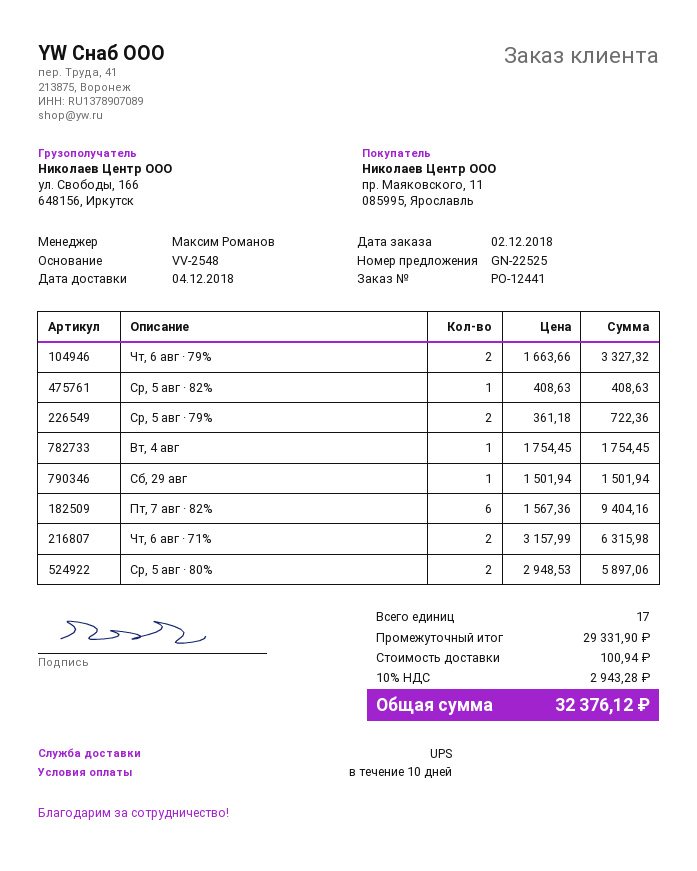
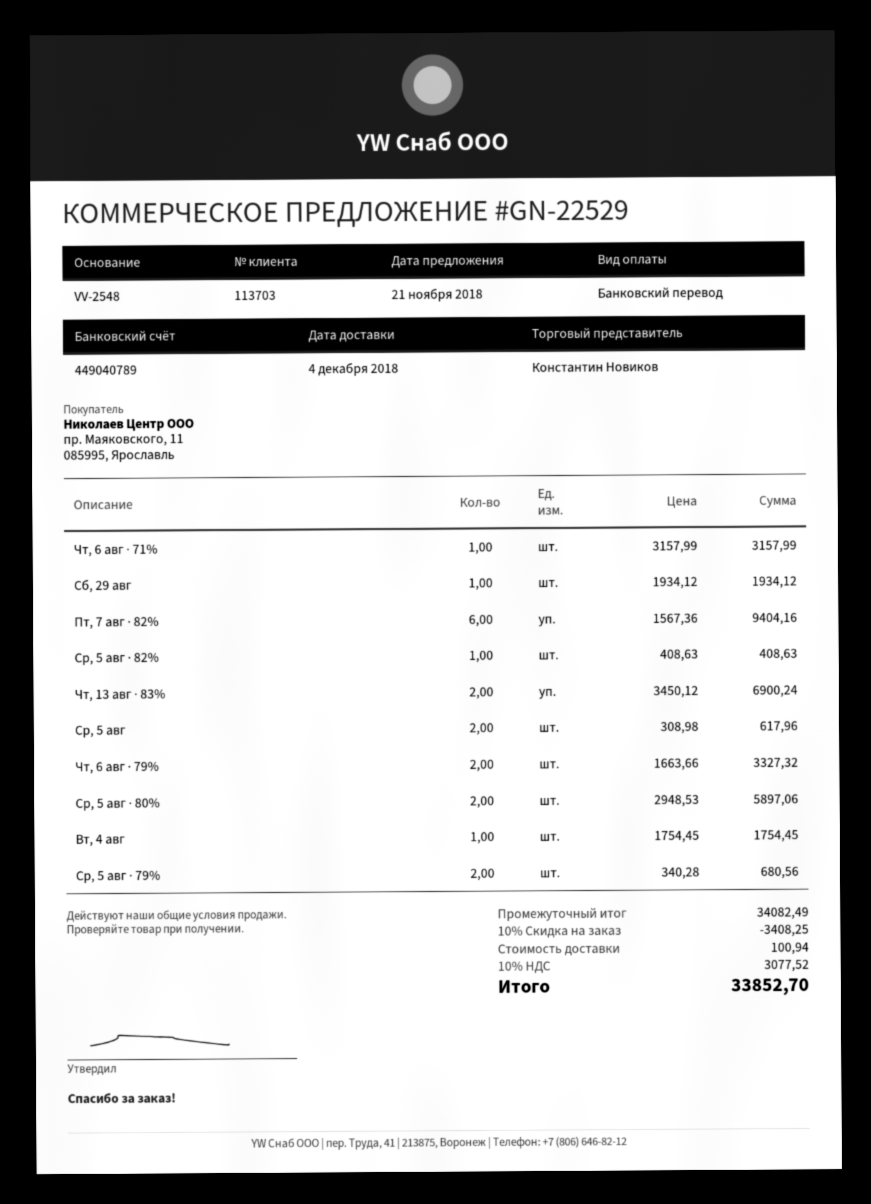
quote number: GN-22525 -> GN-22529
sales rep: Максим Романов -> Константин Новиков
Ср, 5 авг · 79%: 2 x 361.18 = 722.36 -> 2 x 340.28 = 680.56
Сб, 29 авг: 1 x 1501.94 = 1501.94 -> 1 x 1934.12 = 1934.12
Чт, 6 авг · 71%: 2 x 3157.99 = 6315.98 -> 1 x 3157.99 = 3157.99
Чт, 13 авг · 83%: none -> 2 x 3450.12 = 6900.24
Ср, 5 авг: none -> 2 x 308.98 = 617.96
subtotal: 29331.90 -> 34082.49
discount: none -> 10% = 3408.25
tax: 10% = 2943.28 -> 10% = 3077.52
total: 32376.12 -> 33852.70

